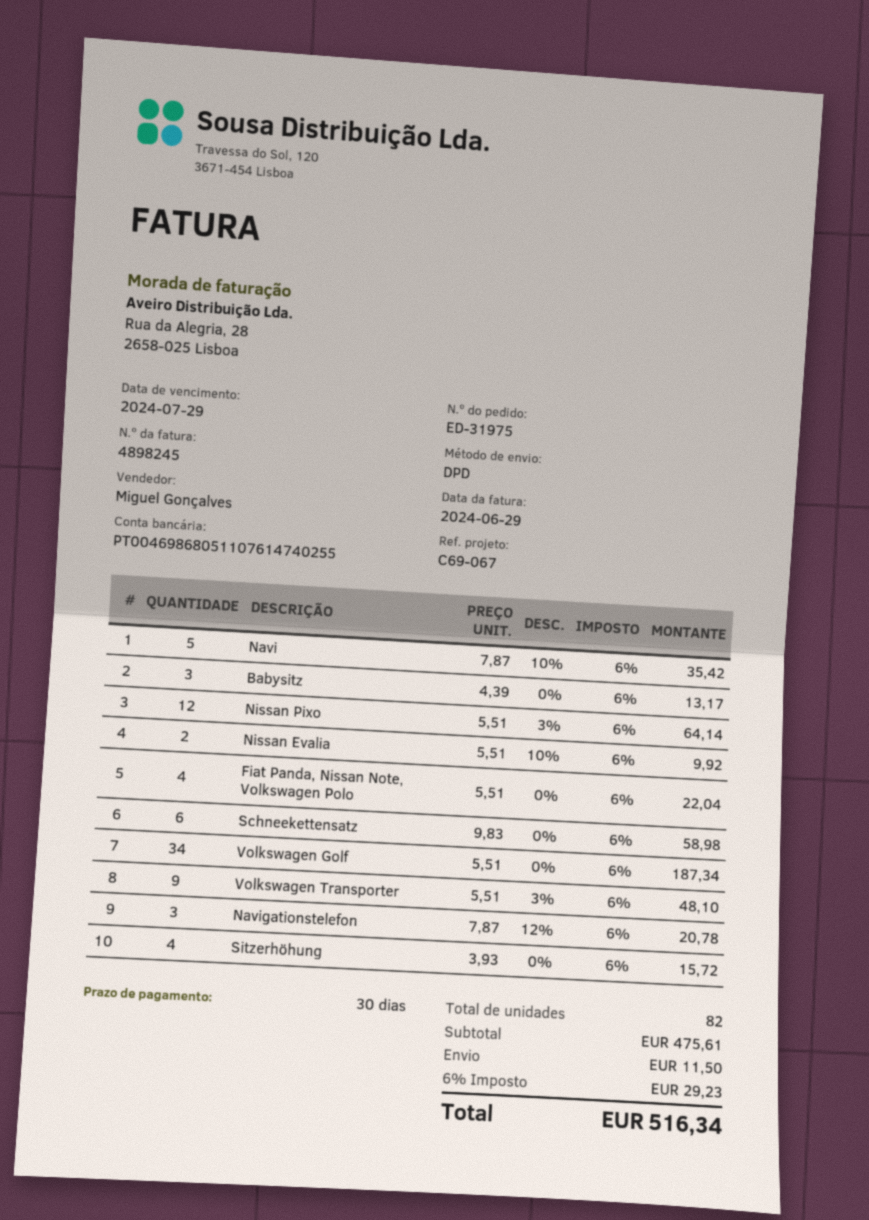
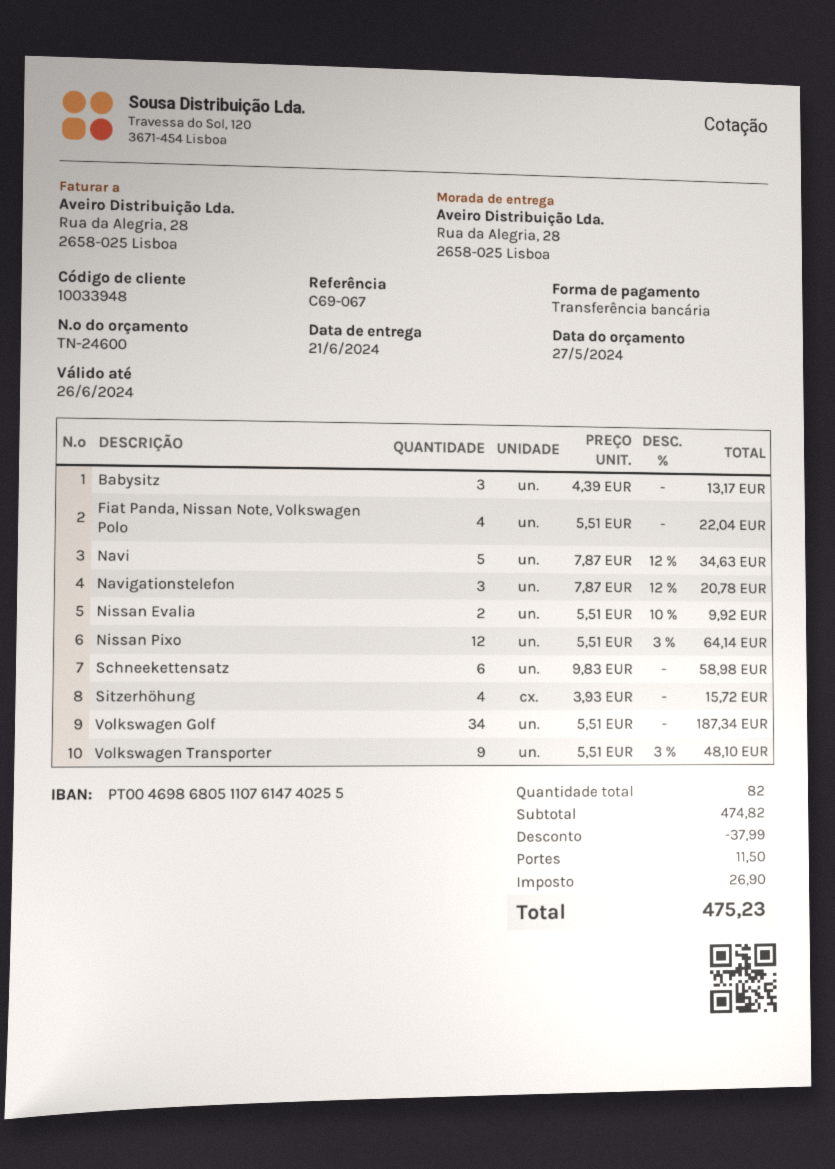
Navi: 5 x 7.87 - 10% = 35.42 -> 5 x 7.87 - 12% = 34.63
subtotal: 475.61 -> 474.82
discount: none -> 37.99
tax: 29.23 -> 26.90
total: 516.34 -> 475.23

